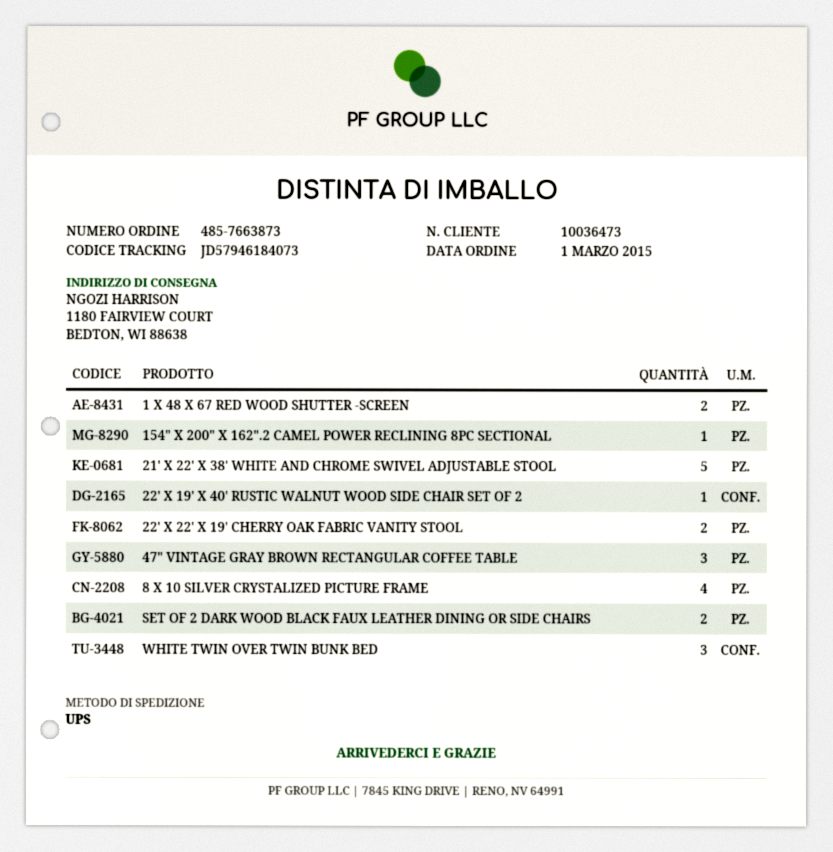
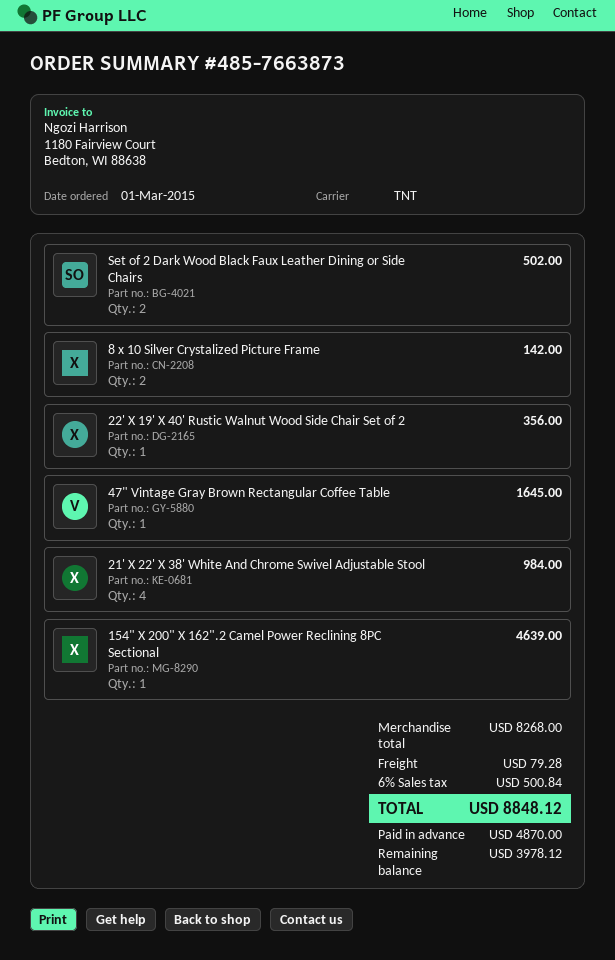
shipping method: UPS -> TNT
1 X 48 X 67 RED WOOD SHUTTER -SCREEN: 2 -> none
21' X 22' X 38' WHITE AND CHROME SWIVEL ADJUSTABLE STOOL: 5 -> 4
22' X 22' X 19' CHERRY OAK FABRIC VANITY STOOL: 2 -> none
47" VINTAGE GRAY BROWN RECTANGULAR COFFEE TABLE: 3 -> 1
8 X 10 SILVER CRYSTALIZED PICTURE FRAME: 4 -> 2
WHITE TWIN OVER TWIN BUNK BED: 3 -> none

